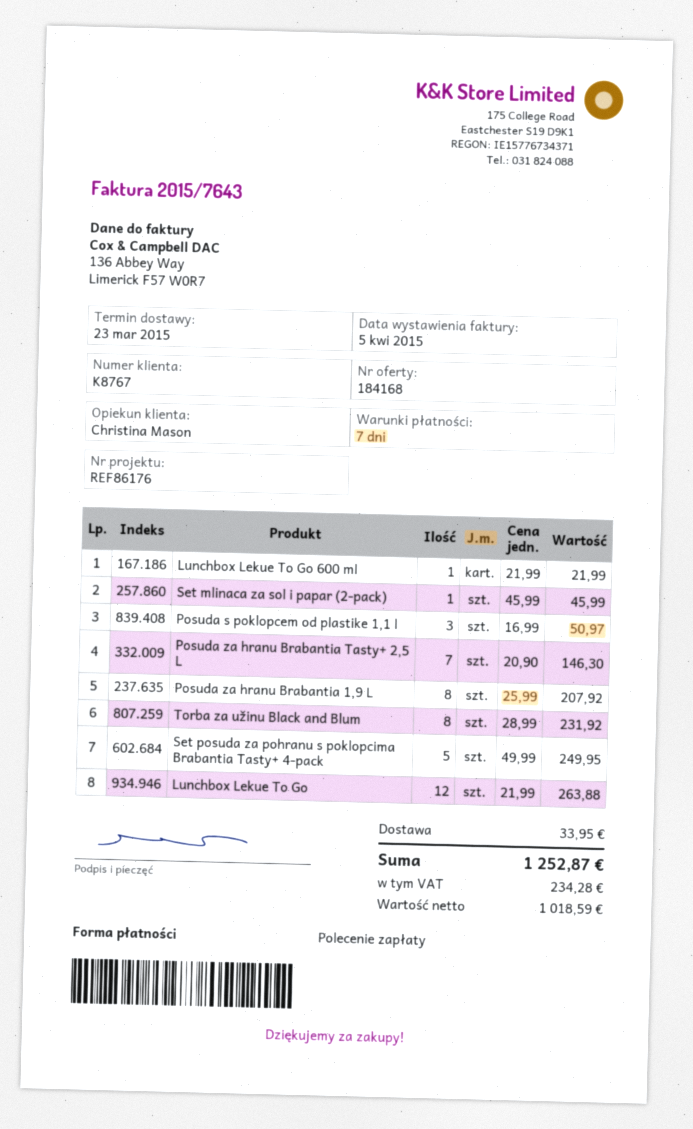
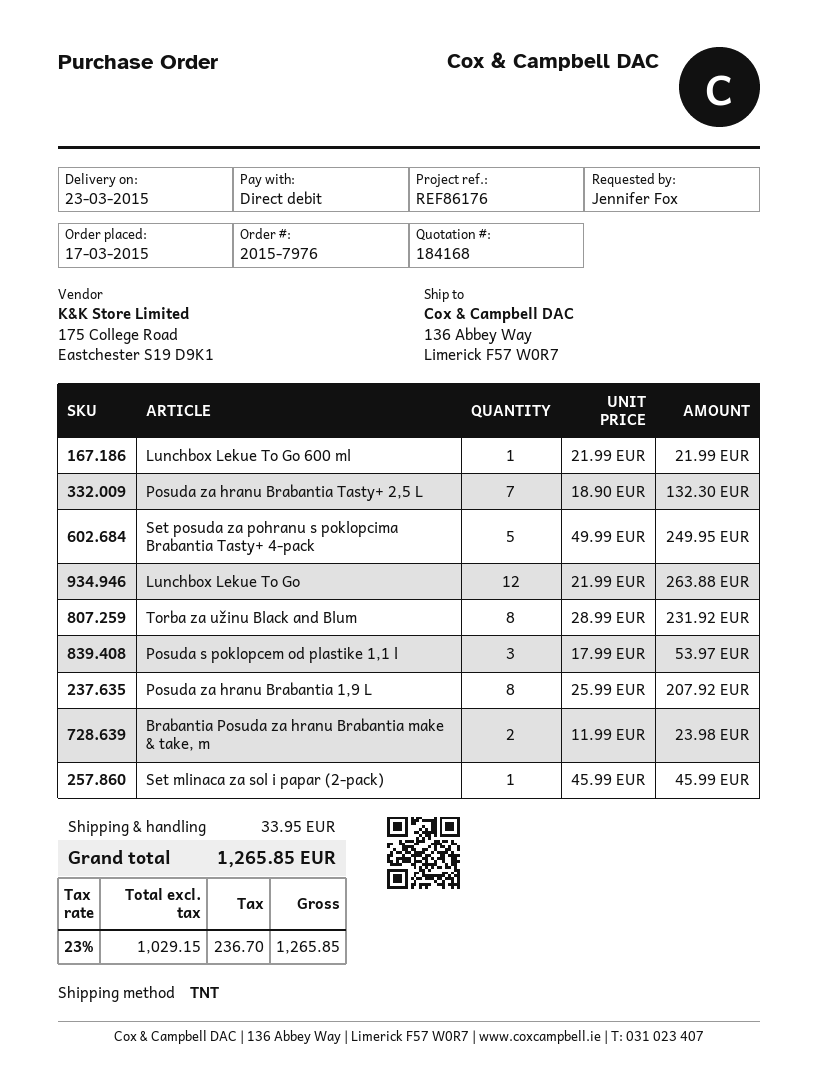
Posuda s poklopcem od plastike 1,1 l: 3 x 16.99 = 50.97 -> 3 x 17.99 = 53.97
Posuda za hranu Brabantia Tasty+ 2,5 L: 7 x 20.90 = 146.30 -> 7 x 18.90 = 132.30
Brabantia Posuda za hranu Brabantia make & take, m: none -> 2 x 11.99 = 23.98
net: 1018.59 -> 1029.15
tax: 234.28 -> 236.70
total: 1252.87 -> 1265.85

